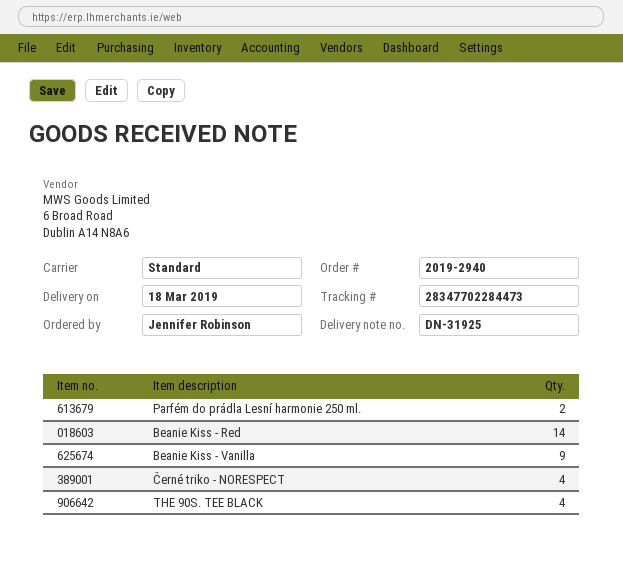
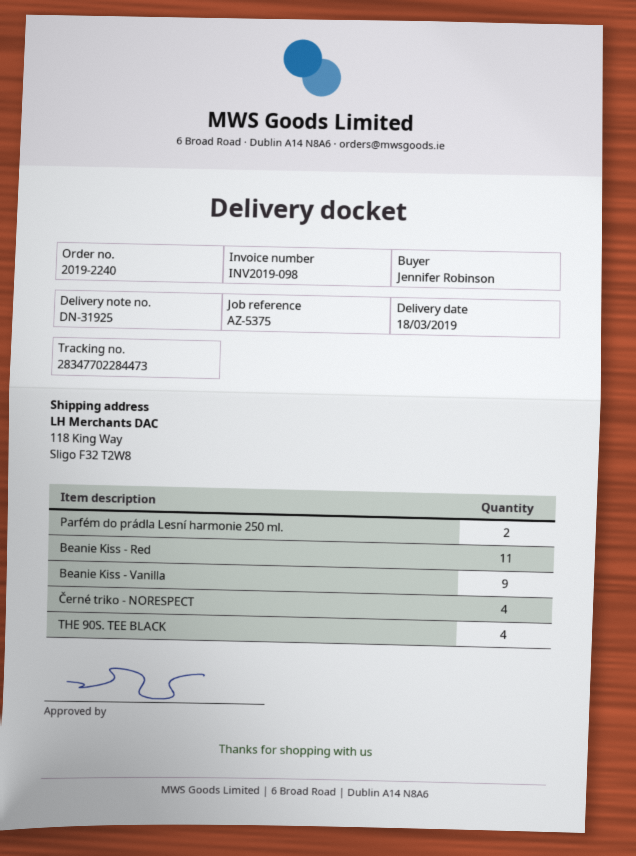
order number: 2019-2940 -> 2019-2240
Beanie Kiss - Red: 14 -> 11

